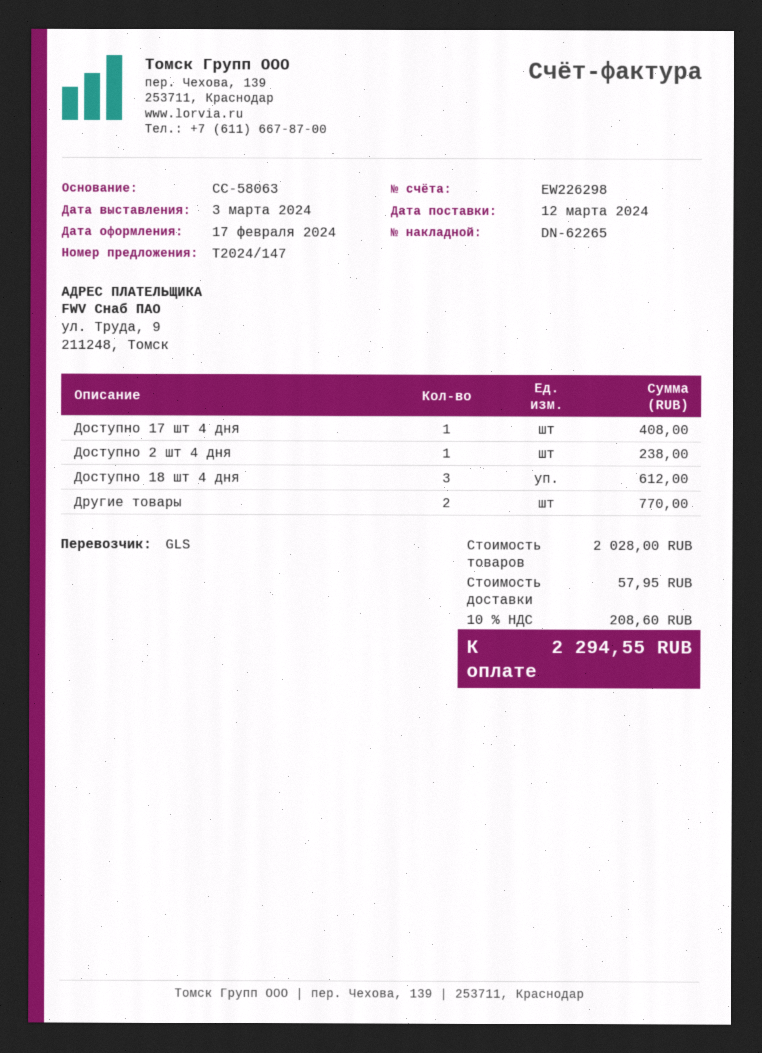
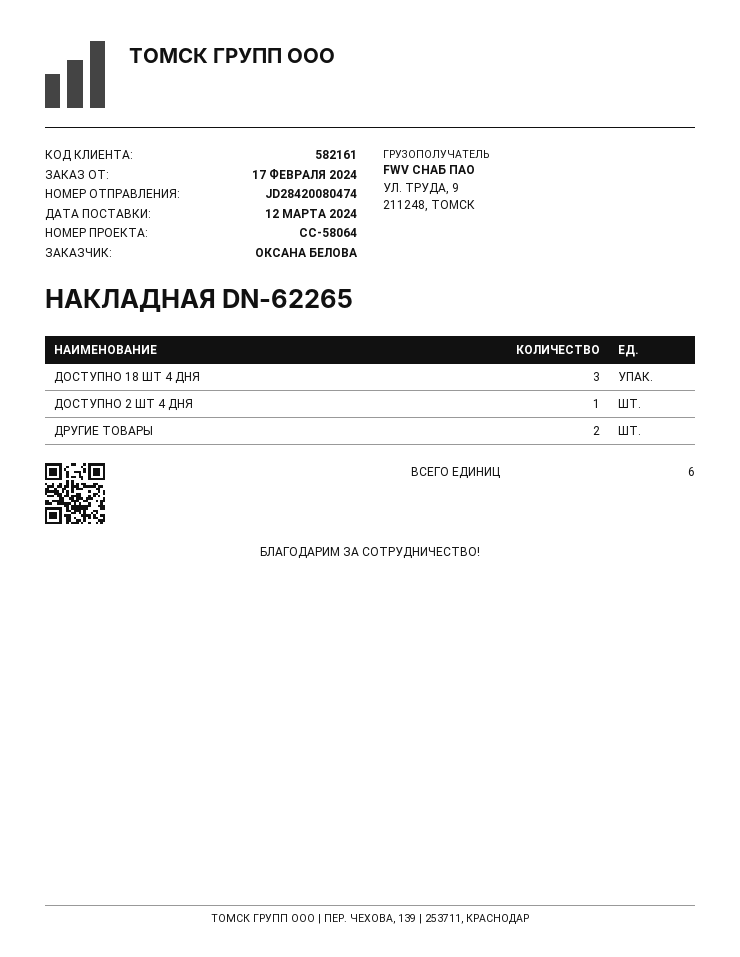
reference: CC-58063 -> CC-58064
Доступно 17 шт 4 дня: 1 -> none

